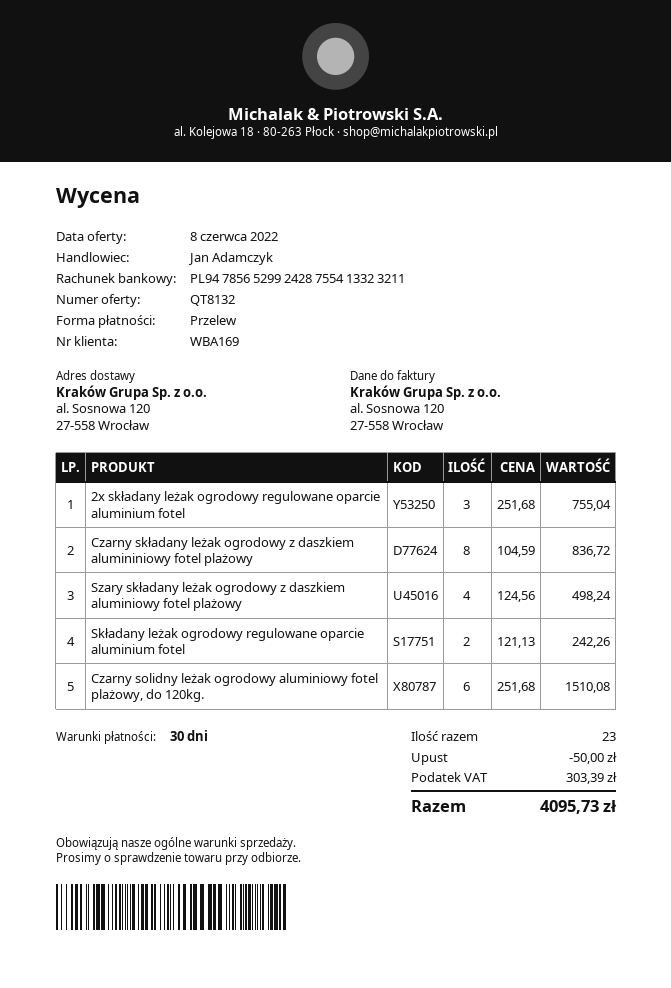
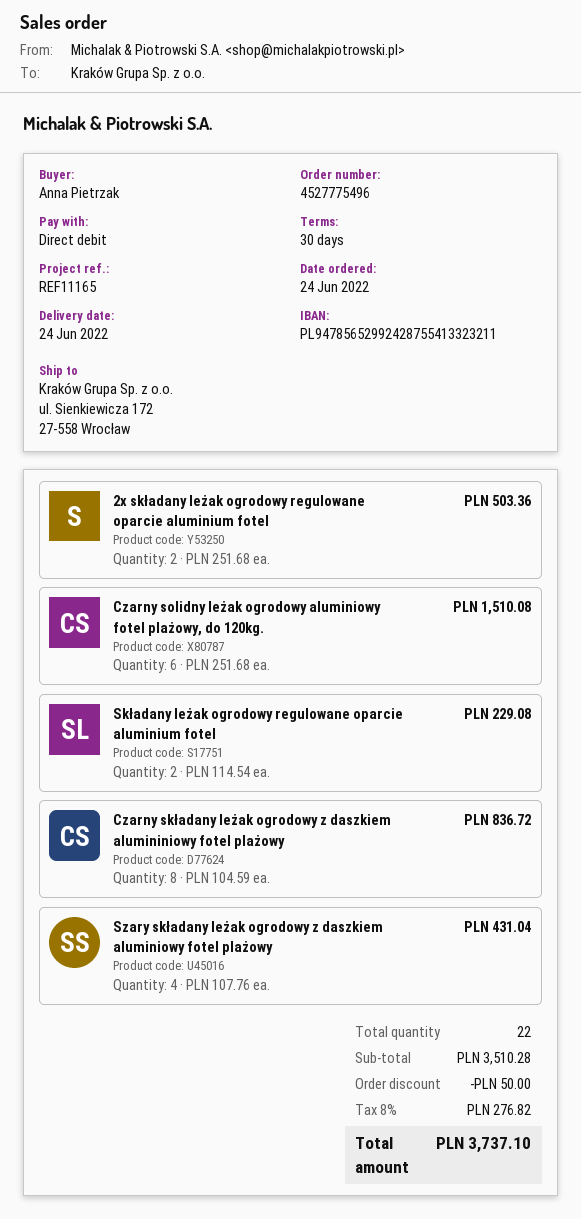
payment method: bank transfer -> direct debit
ship to: al. Sosnowa 120, 27-558 Wrocław -> ul. Sienkiewicza 172, 27-558 Wrocław
2x składany leżak ogrodowy regulowane oparcie aluminium fotel: 3 x 251.68 = 755.04 -> 2 x 251.68 = 503.36
Szary składany leżak ogrodowy z daszkiem aluminiowy fotel plażowy: 4 x 124.56 = 498.24 -> 4 x 107.76 = 431.04
Składany leżak ogrodowy regulowane oparcie aluminium fotel: 2 x 121.13 = 242.26 -> 2 x 114.54 = 229.08
total quantity: 23 -> 22
tax: 303.39 -> 276.82
total: 4095.73 -> 3737.10

